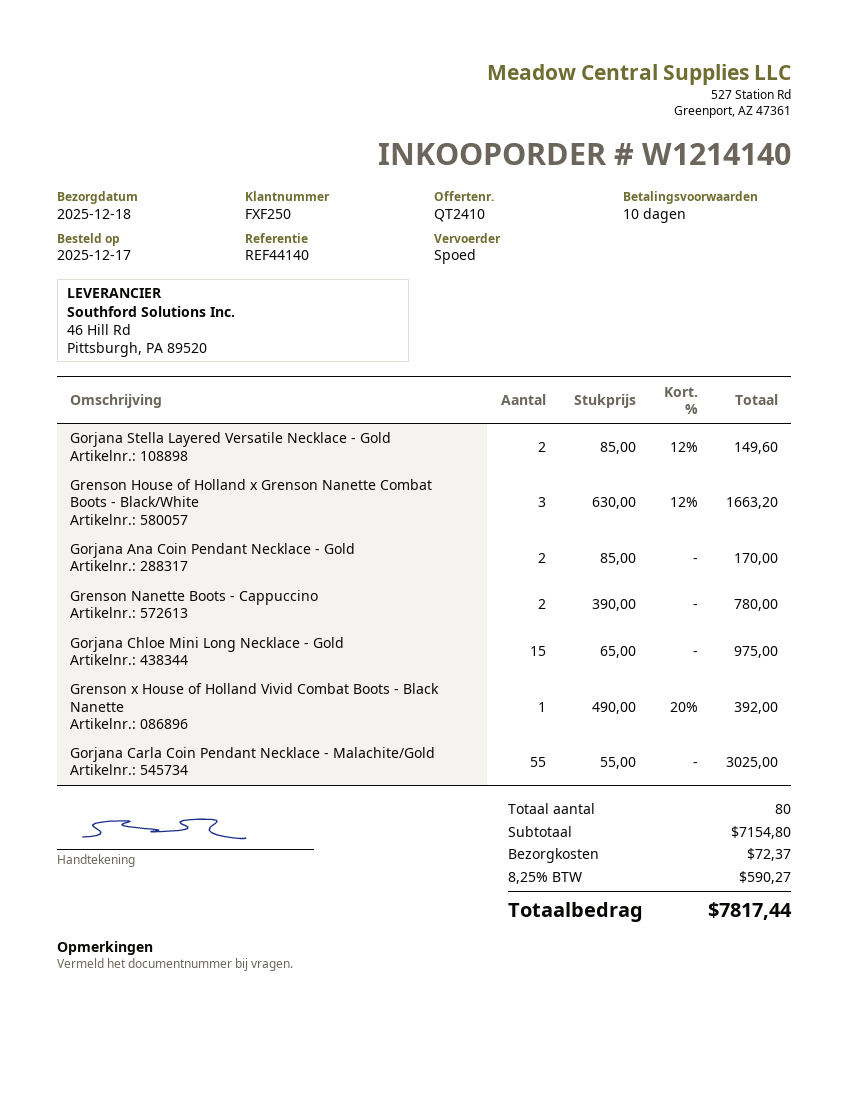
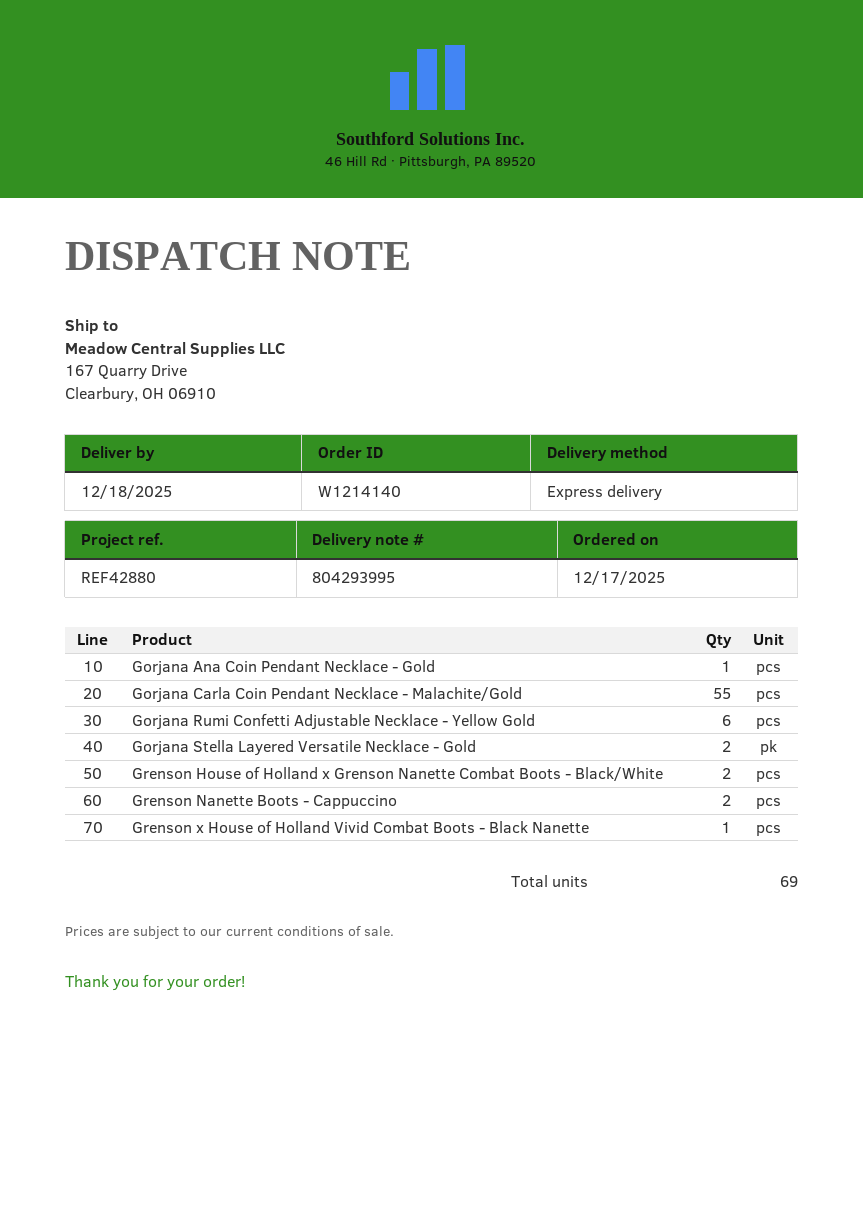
reference: REF44140 -> REF42880
Grenson House of Holland x Grenson Nanette Combat Boots - Black/White: 3 -> 2
Gorjana Ana Coin Pendant Necklace - Gold: 2 -> 1
Gorjana Chloe Mini Long Necklace - Gold: 15 -> none
Gorjana Rumi Confetti Adjustable Necklace - Yellow Gold: none -> 6
total quantity: 80 -> 69

